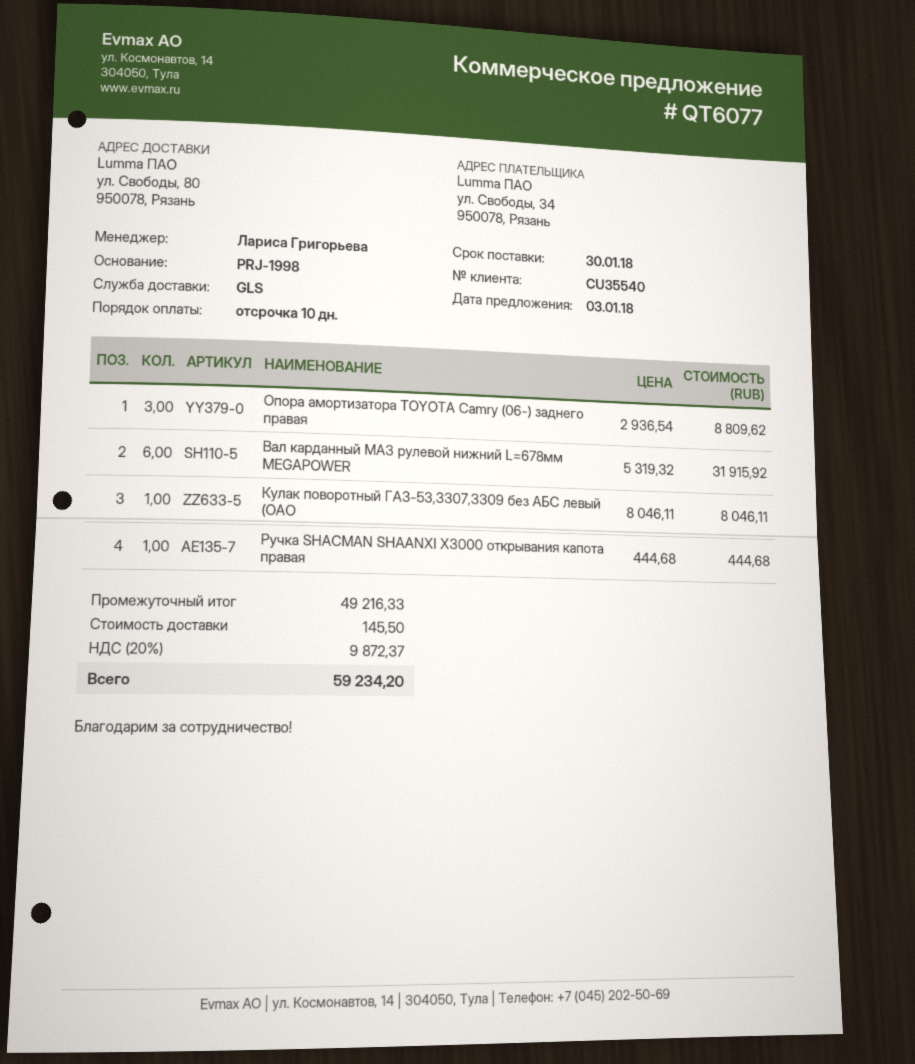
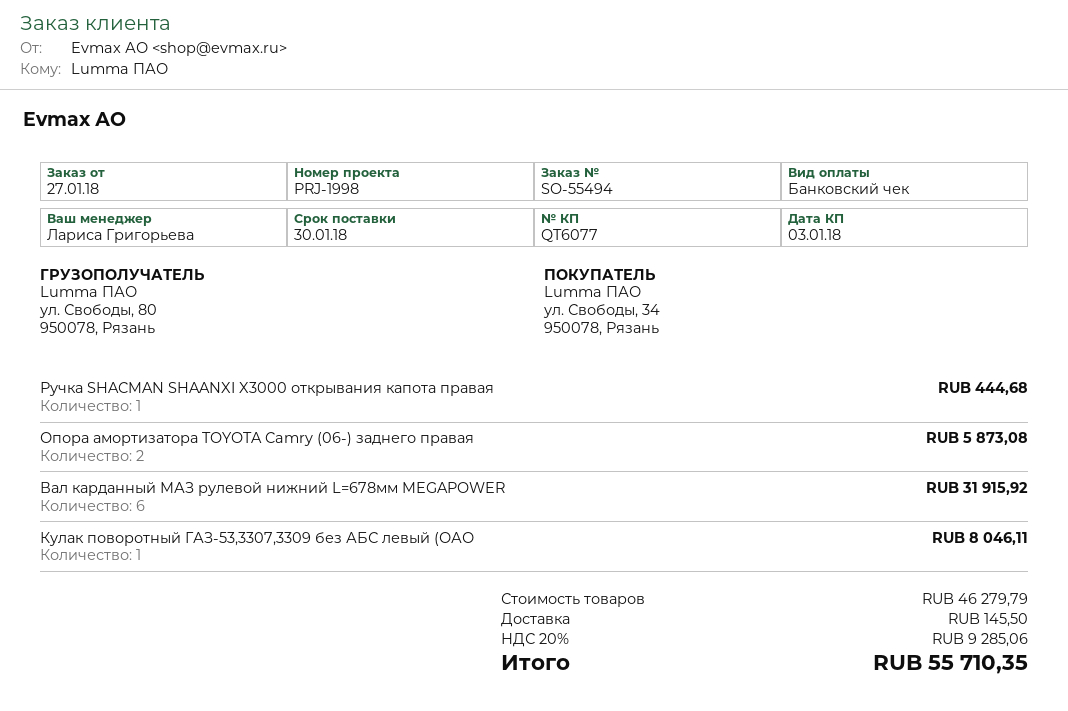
Опора амортизатора TOYOTA Camry (06-) заднего правая: 3 for 8809.62 -> 2 for 5873.08
subtotal: 49216.33 -> 46279.79
tax: 20% = 9872.37 -> 20% = 9285.06
total: 59234.20 -> 55710.35

